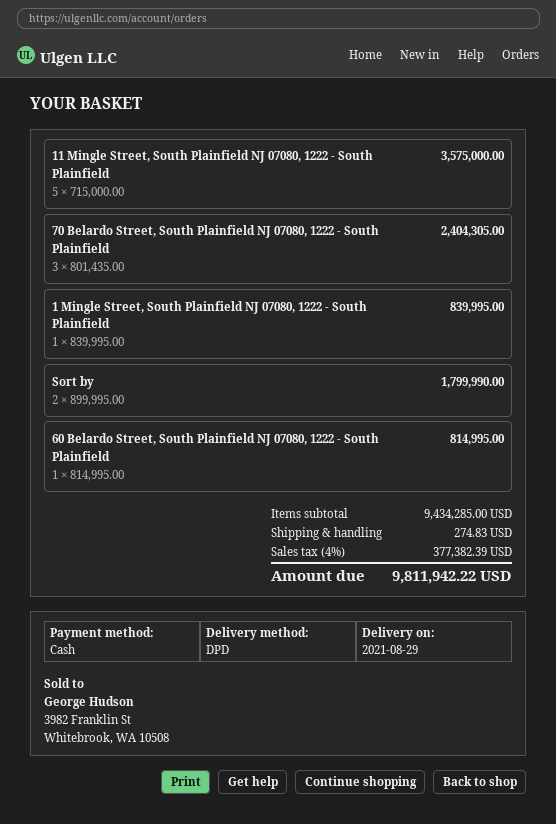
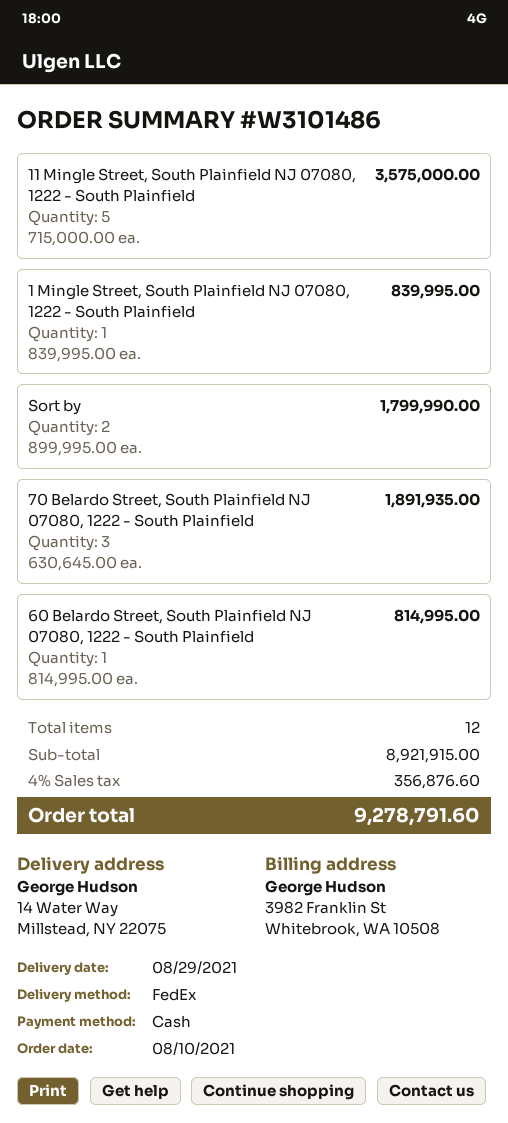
shipping method: DPD -> FedEx
70 Belardo Street, South Plainfield NJ 07080, 1222 - South Plainfield: 3 x 801435.00 = 2404305.00 -> 3 x 630645.00 = 1891935.00
subtotal: 9434285.00 -> 8921915.00
shipping: 274.83 -> none
tax: 4% = 377382.39 -> 4% = 356876.60
total: 9811942.22 -> 9278791.60

